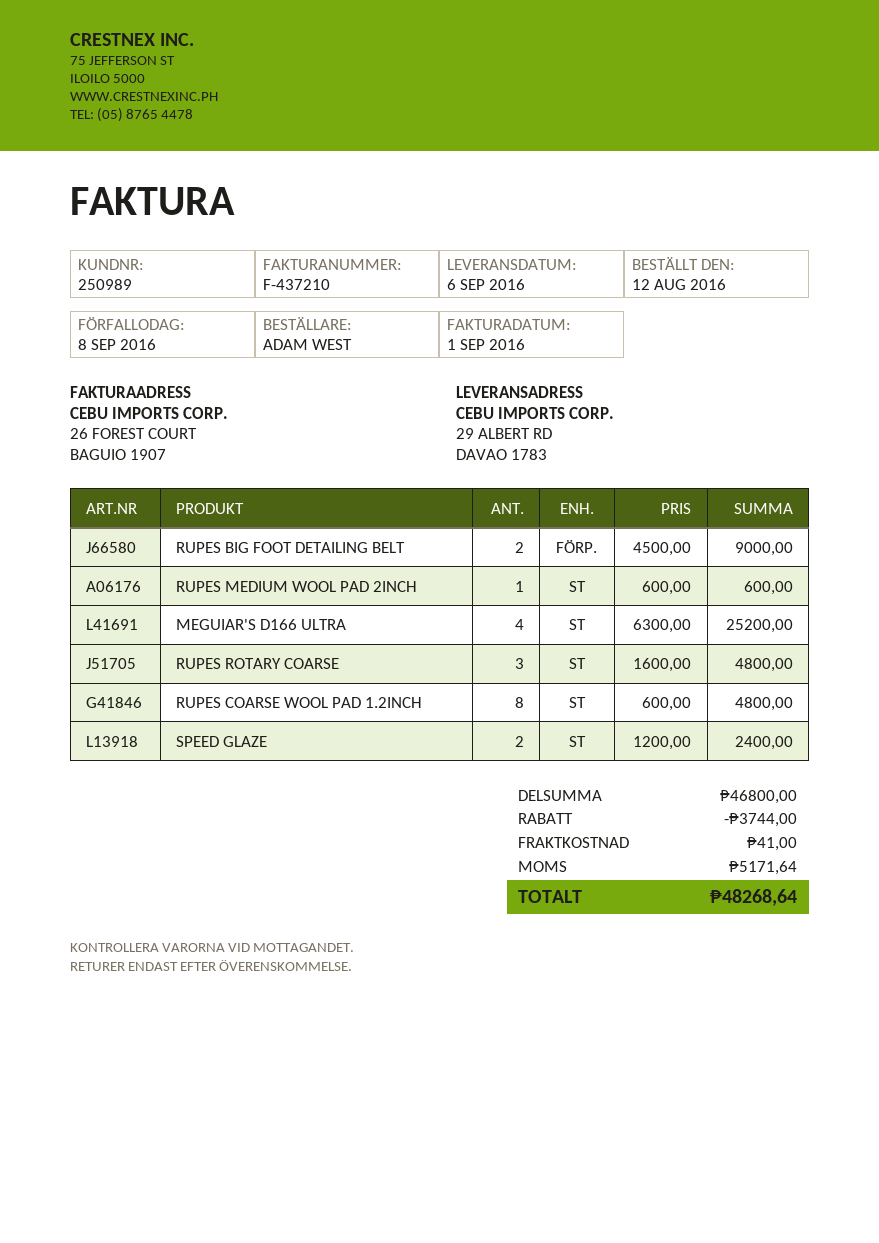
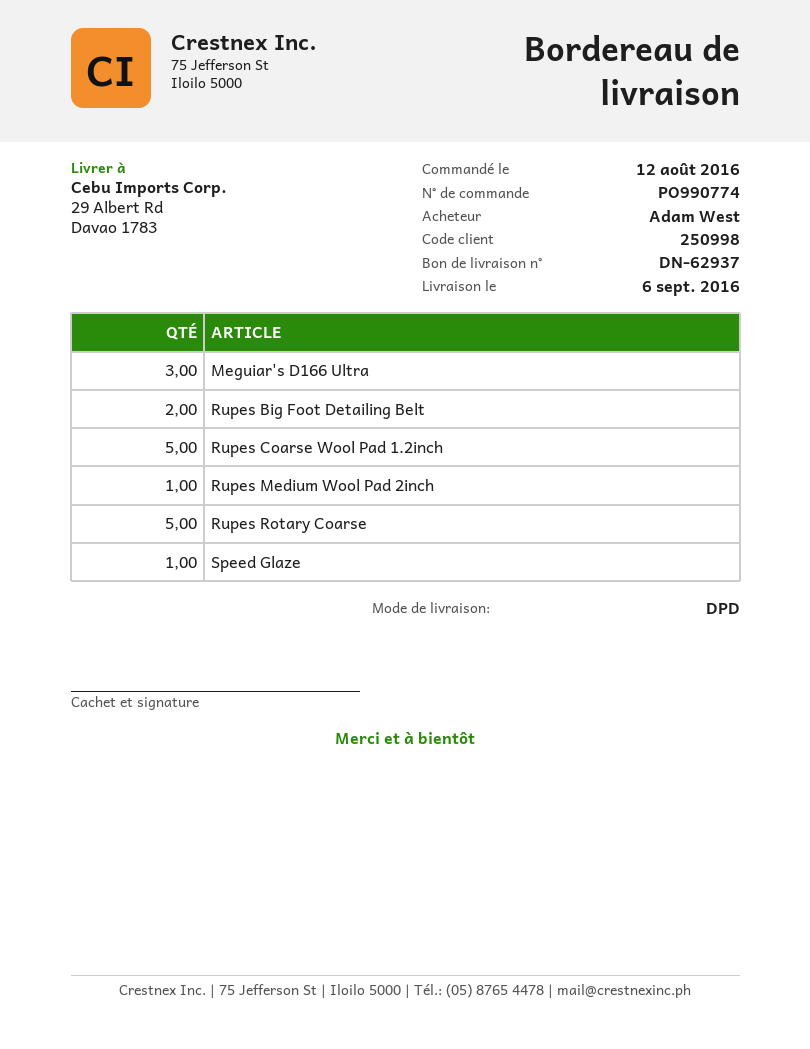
customer number: 250989 -> 250998
MEGUIAR'S D166 ULTRA: 4 -> 3
RUPES ROTARY COARSE: 3 -> 5
RUPES COARSE WOOL PAD 1.2INCH: 8 -> 5
SPEED GLAZE: 2 -> 1

